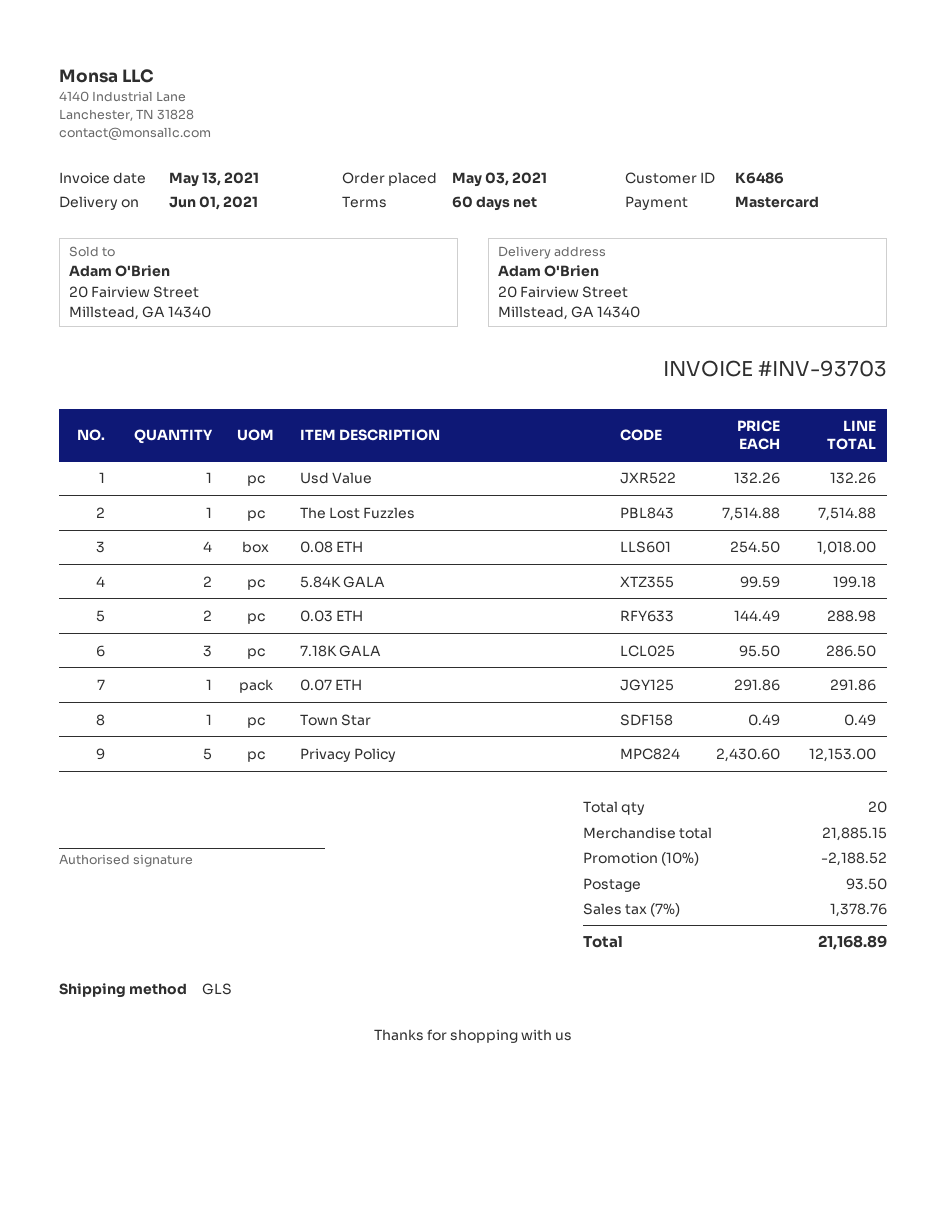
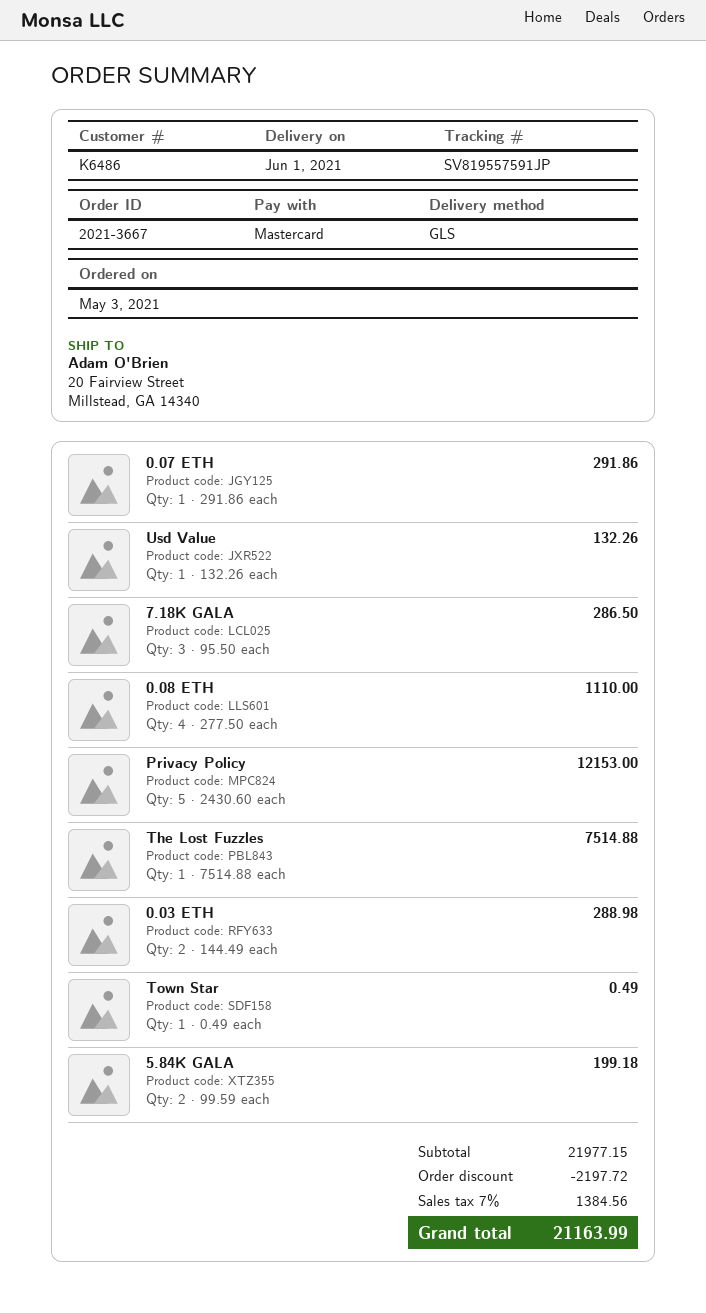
0.08 ETH: 4 x 254.50 = 1018.00 -> 4 x 277.50 = 1110.00
subtotal: 21885.15 -> 21977.15
discount: 2188.52 -> 2197.72
shipping: 93.50 -> none
tax: 7% = 1378.76 -> 7% = 1384.56
total: 21168.89 -> 21163.99

